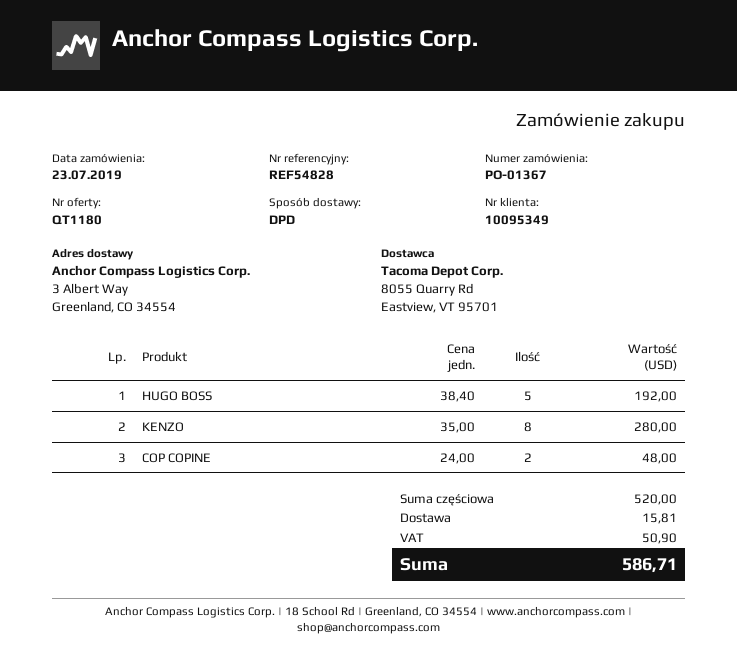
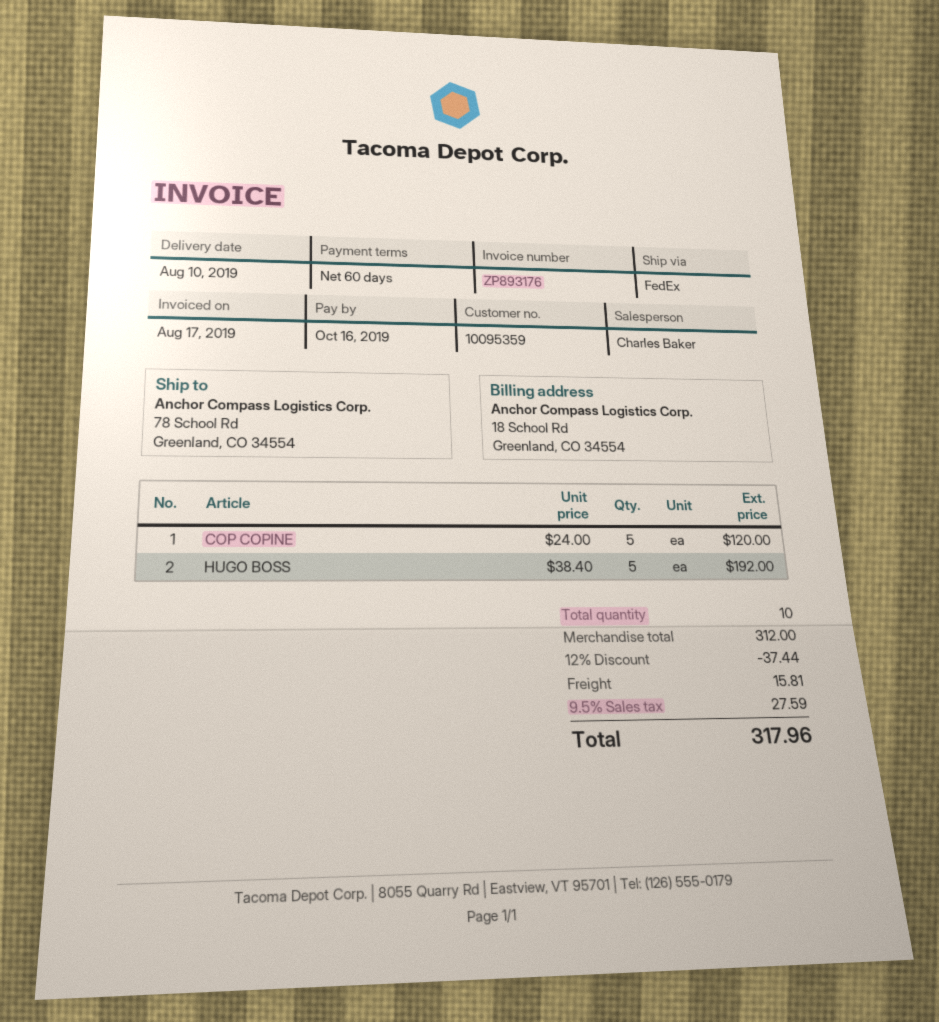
customer number: 10095349 -> 10095359
shipping method: DPD -> FedEx
ship to: 3 Albert Way, Greenland, CO 34554 -> 78 School Rd, Greenland, CO 34554
KENZO: 8 x 35.00 = 280.00 -> none
COP COPINE: 2 x 24.00 = 48.00 -> 5 x 24.00 = 120.00
subtotal: 520.00 -> 312.00
discount: none -> 12% = 37.44
tax: 50.90 -> 27.59
total: 586.71 -> 317.96

